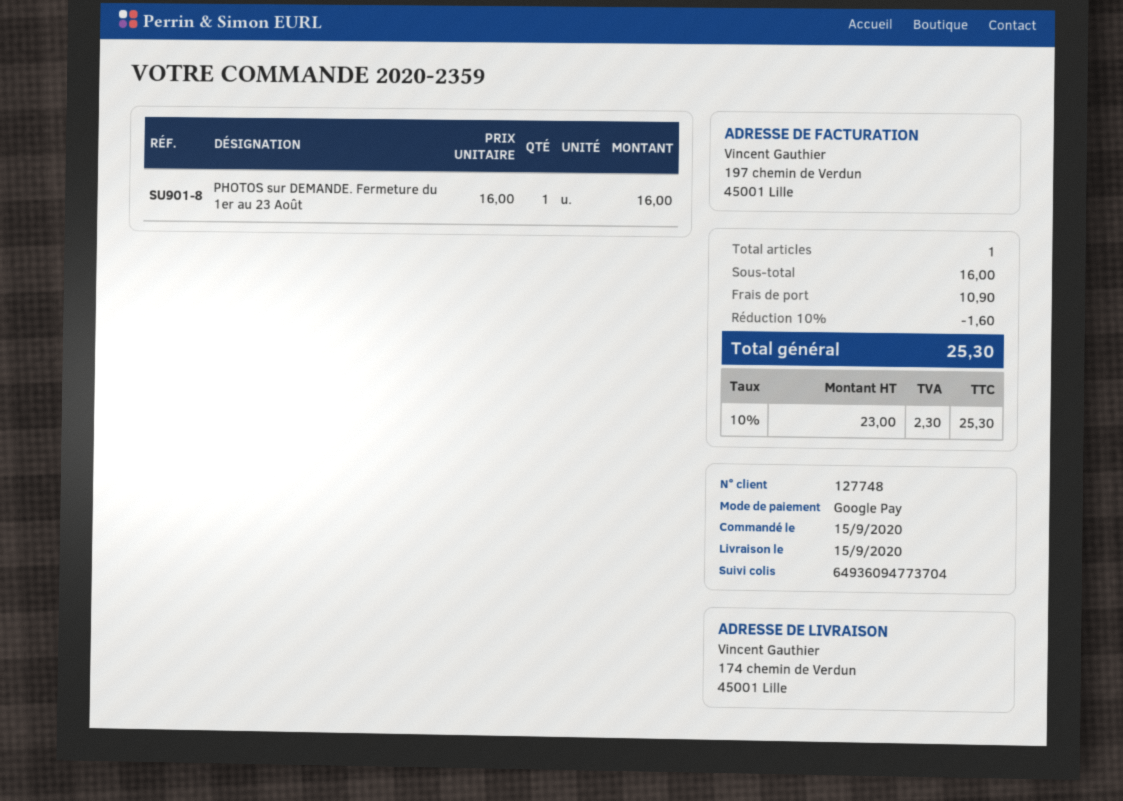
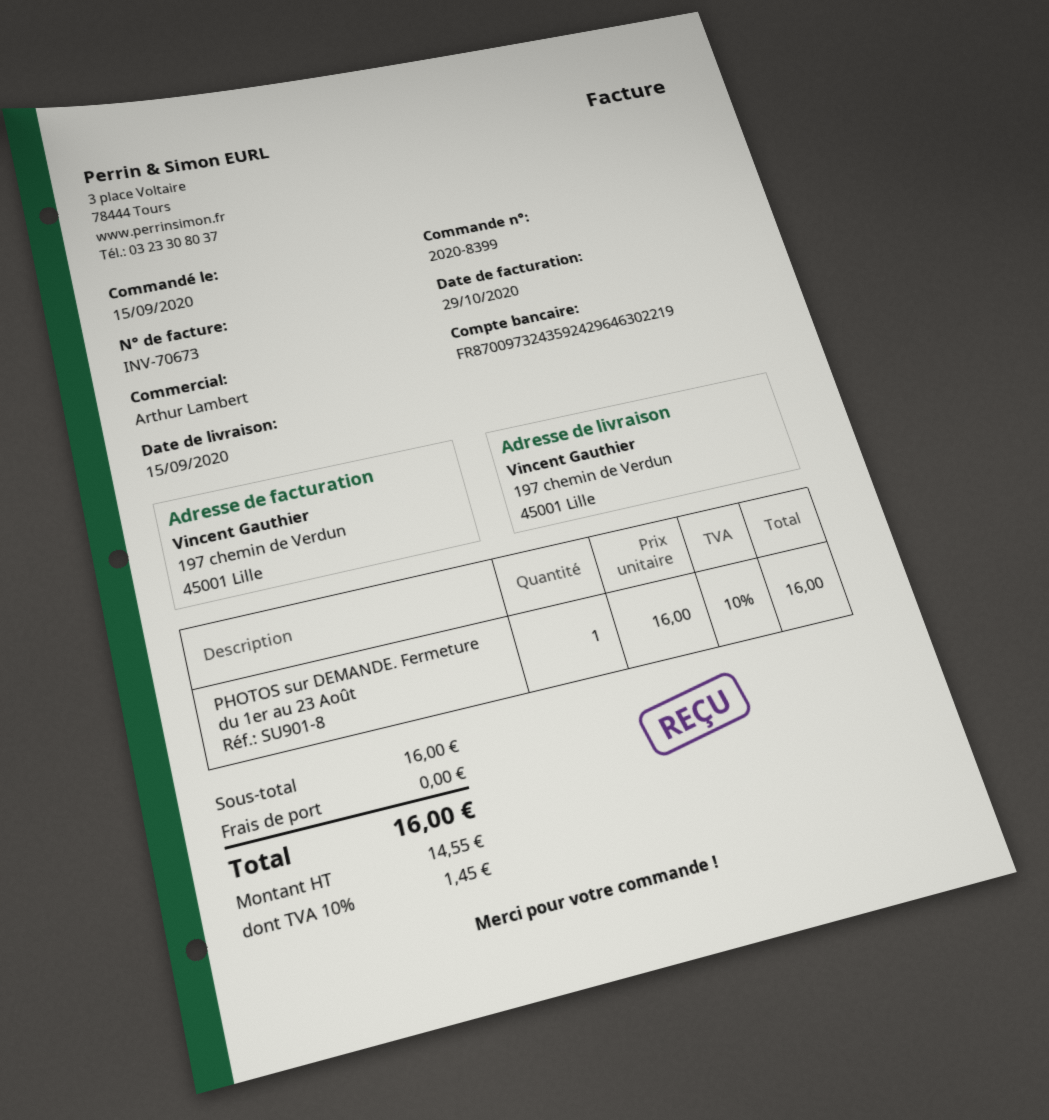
order number: 2020-2359 -> 2020-8399
ship to: 174 chemin de Verdun, 45001 Lille -> 197 chemin de Verdun, 45001 Lille
discount: 10% = 1.60 -> none
shipping: 10.90 -> 0.00
net: 23.00 -> 14.55
tax: 10% = 2.30 -> 10% = 1.45
total: 25.30 -> 16.00

